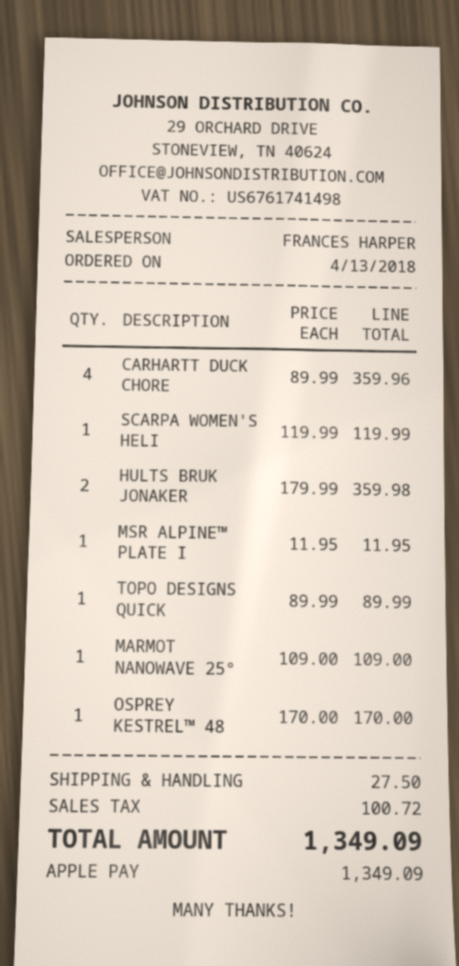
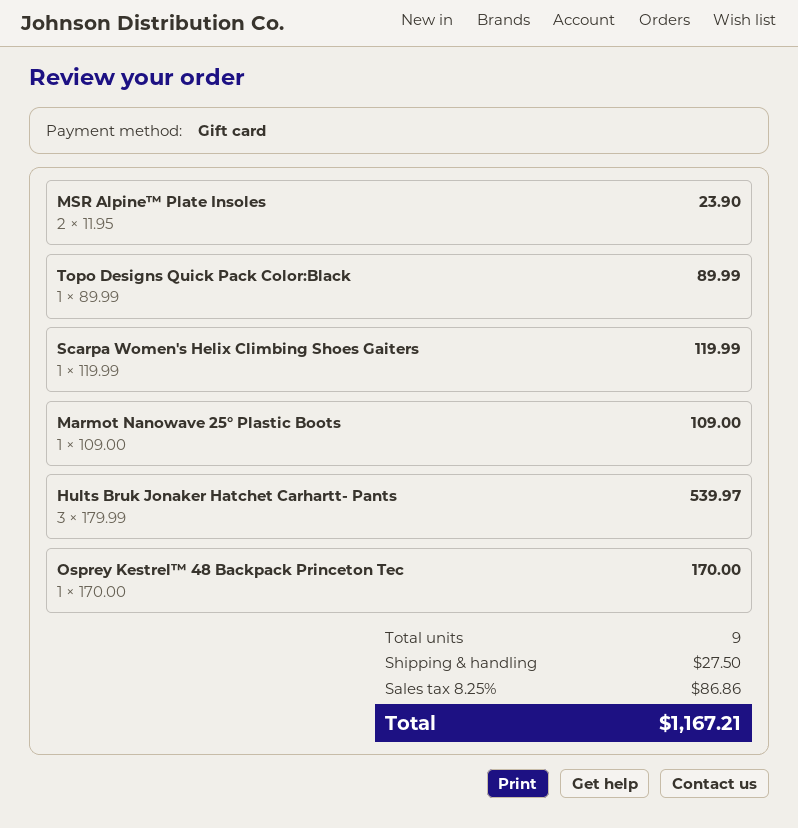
payment method: Apple Pay -> gift card
CARHARTT DUCK CHORE: 4 x 89.99 = 359.96 -> none
HULTS BRUK JONAKER: 2 x 179.99 = 359.98 -> 3 x 179.99 = 539.97
MSR ALPINE™ PLATE I: 1 x 11.95 = 11.95 -> 2 x 11.95 = 23.90
tax: 100.72 -> 86.86
total: 1349.09 -> 1167.21

